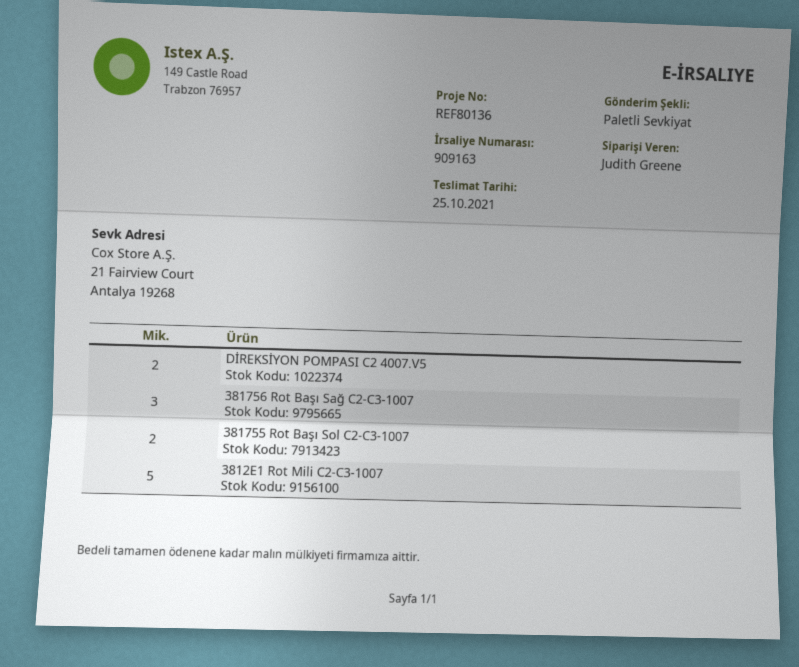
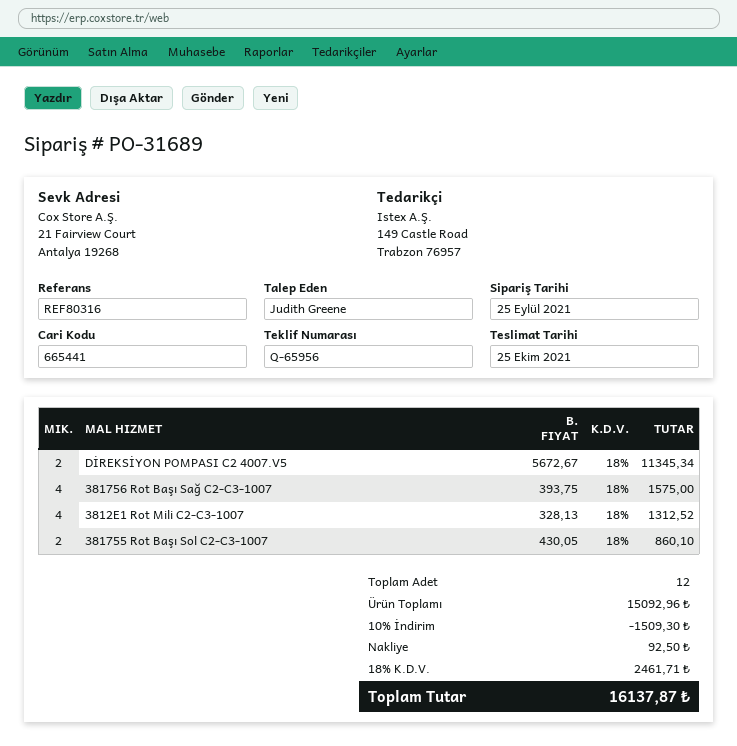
reference: REF80136 -> REF80316
381756 Rot Başı Sağ C2-C3-1007: 3 -> 4
3812E1 Rot Mili C2-C3-1007: 5 -> 4

